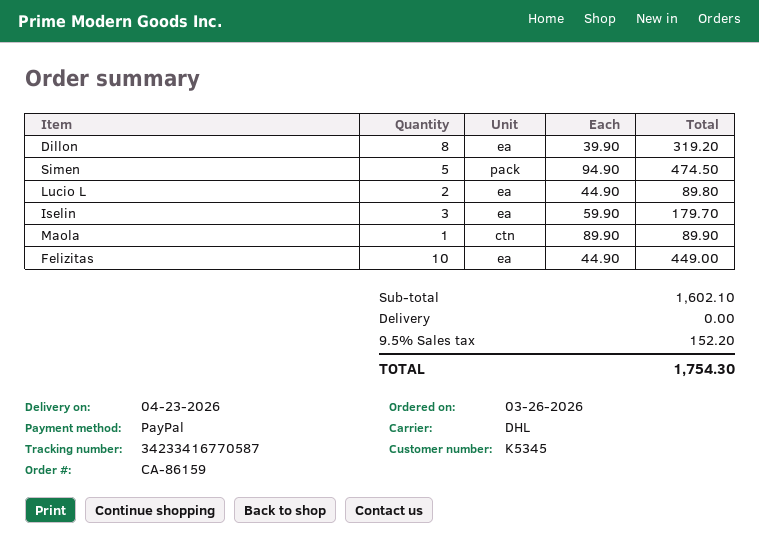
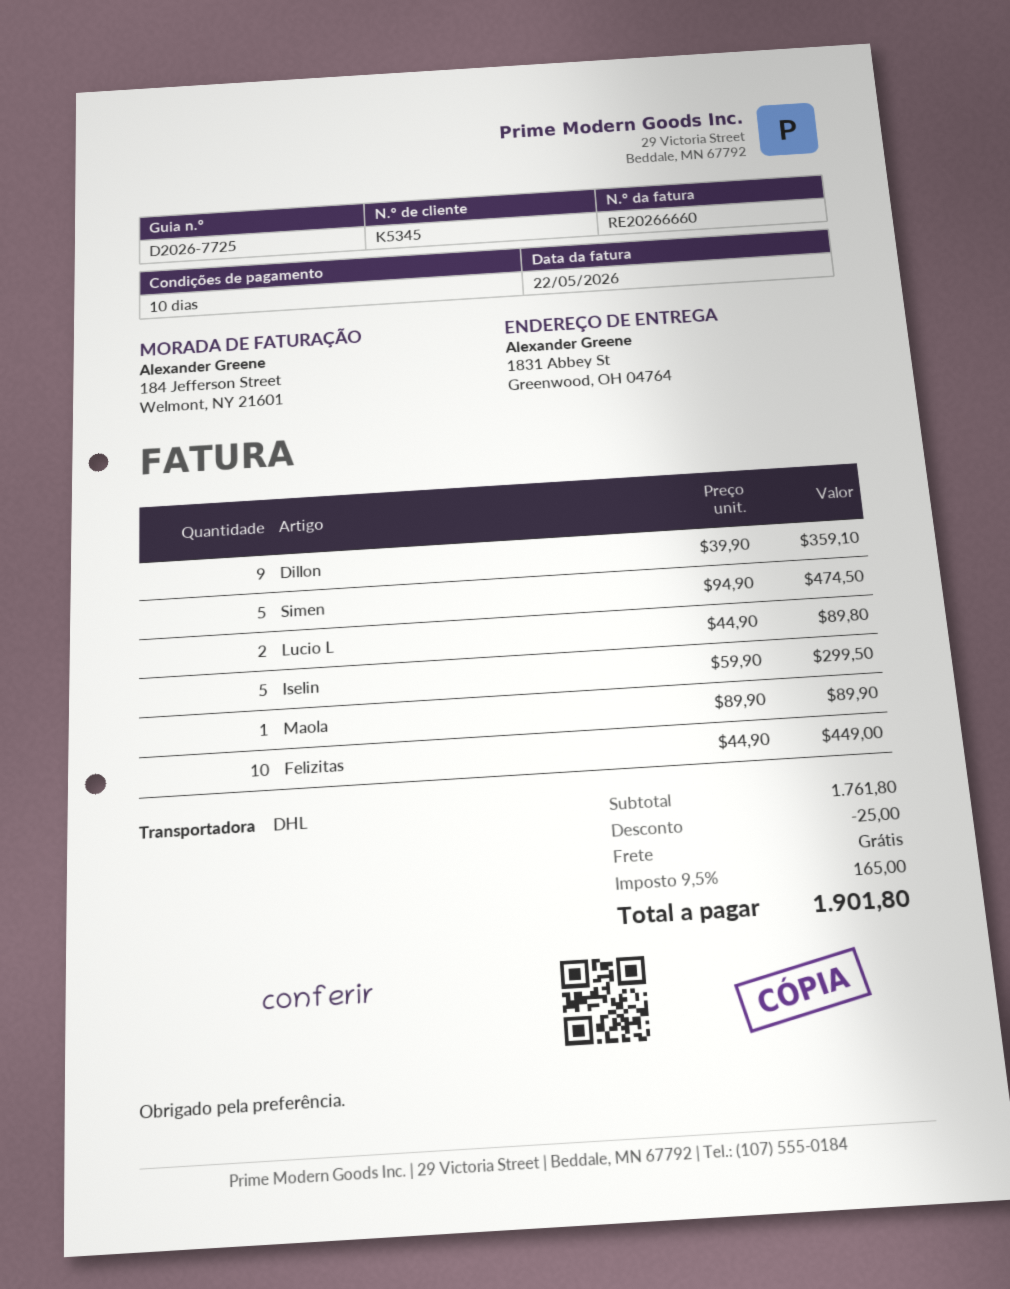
Dillon: 8 x 39.90 = 319.20 -> 9 x 39.90 = 359.10
Iselin: 3 x 59.90 = 179.70 -> 5 x 59.90 = 299.50
subtotal: 1602.10 -> 1761.80
discount: none -> 25.00
tax: 9.5% = 152.20 -> 9.5% = 165.00
total: 1754.30 -> 1901.80

